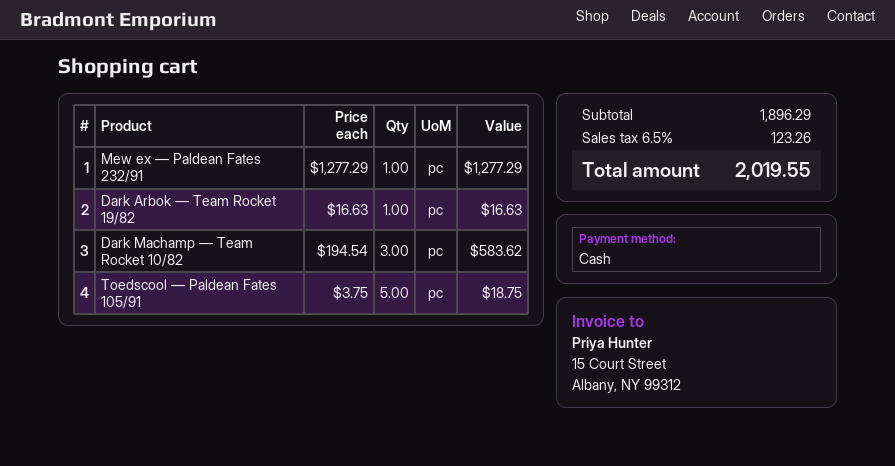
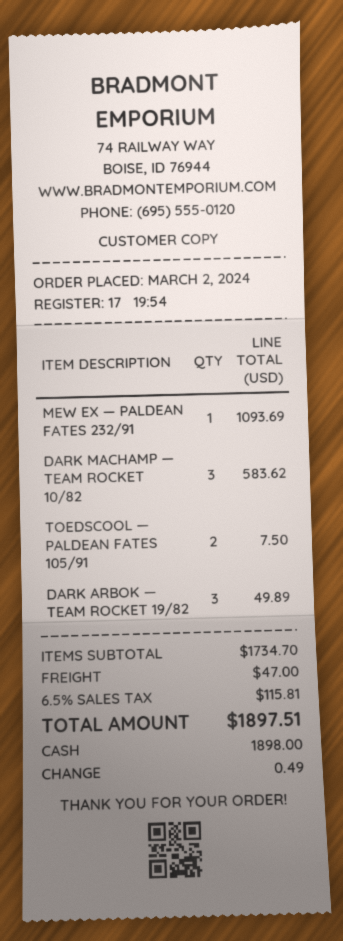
Mew ex — Paldean Fates 232/91: 1 for 1277.29 -> 1 for 1093.69
Dark Arbok — Team Rocket 19/82: 1 for 16.63 -> 3 for 49.89
Toedscool — Paldean Fates 105/91: 5 for 18.75 -> 2 for 7.50
subtotal: 1896.29 -> 1734.70
shipping: none -> 47.00
tax: 6.5% = 123.26 -> 6.5% = 115.81
total: 2019.55 -> 1897.51

